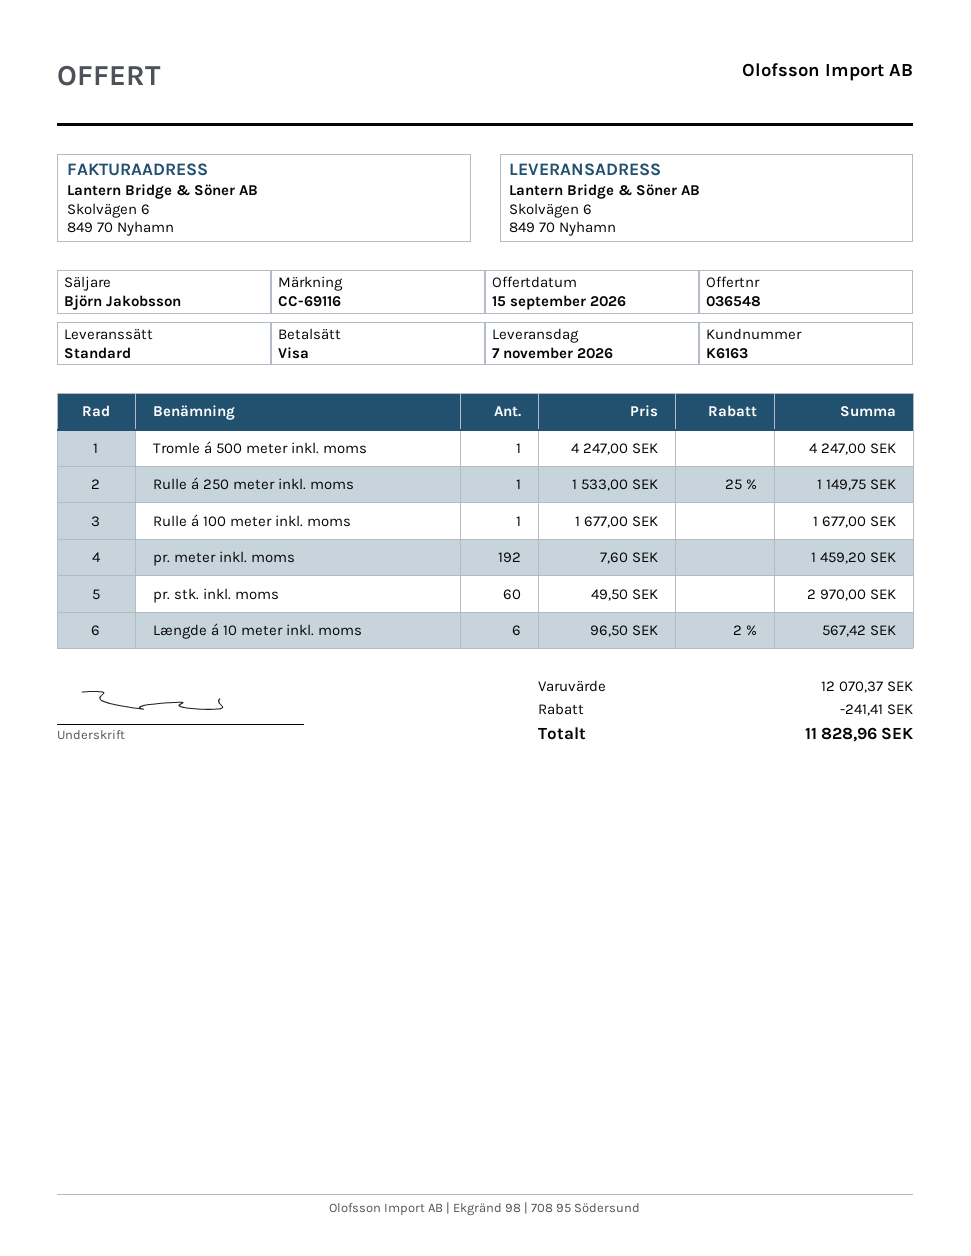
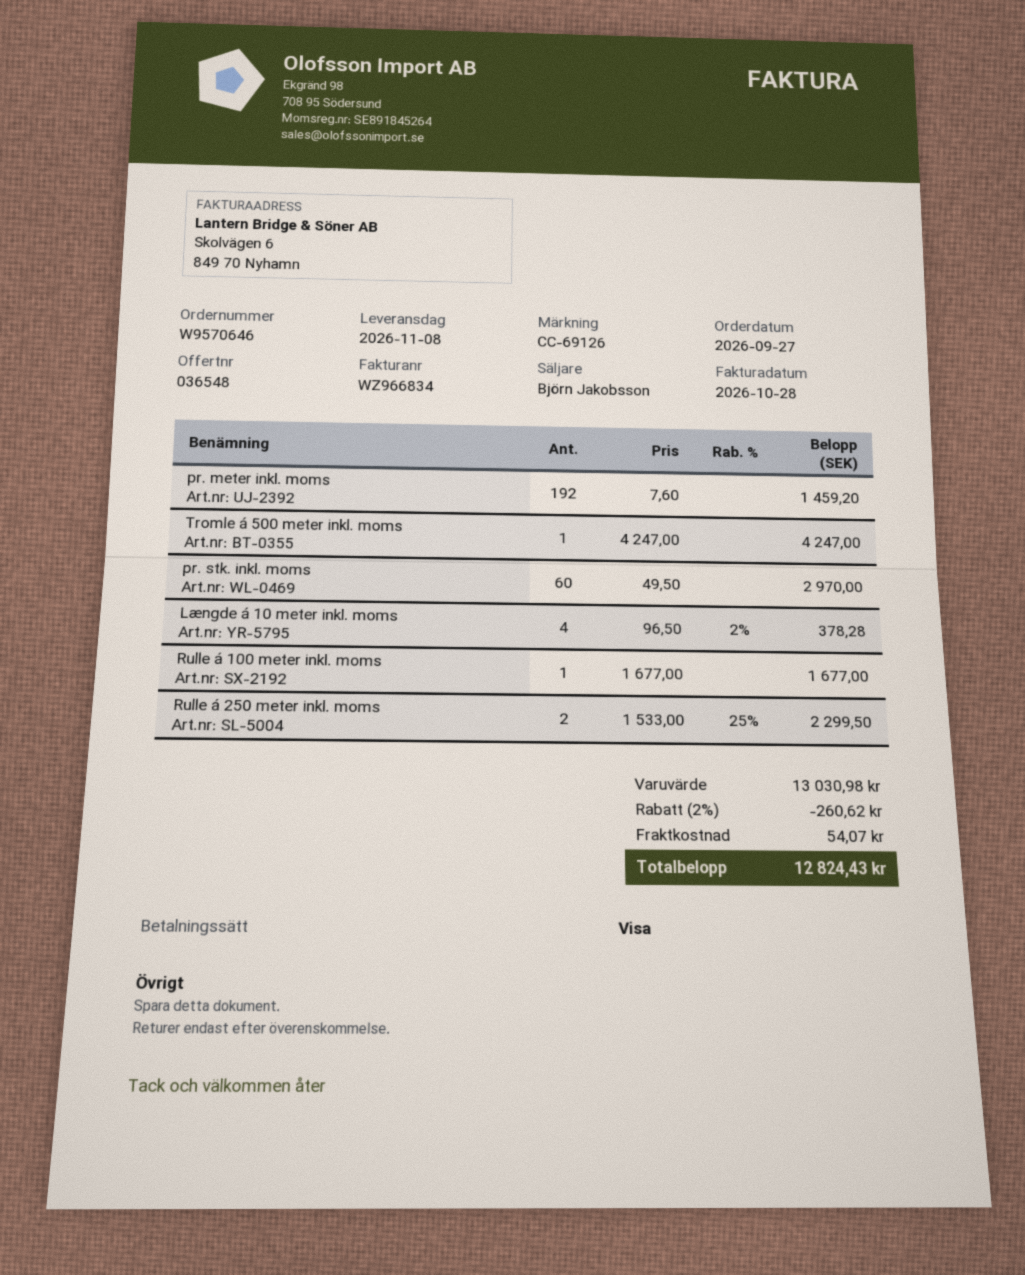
delivery date: 2026-11-07 -> 2026-11-08
reference: CC-69116 -> CC-69126
Rulle á 250 meter inkl. moms: 1 x 1533.00 - 25% = 1149.75 -> 2 x 1533.00 - 25% = 2299.50
Længde á 10 meter inkl. moms: 6 x 96.50 - 2% = 567.42 -> 4 x 96.50 - 2% = 378.28
subtotal: 12070.37 -> 13030.98
discount: 241.41 -> 260.62
shipping: none -> 54.07
total: 11828.96 -> 12824.43

